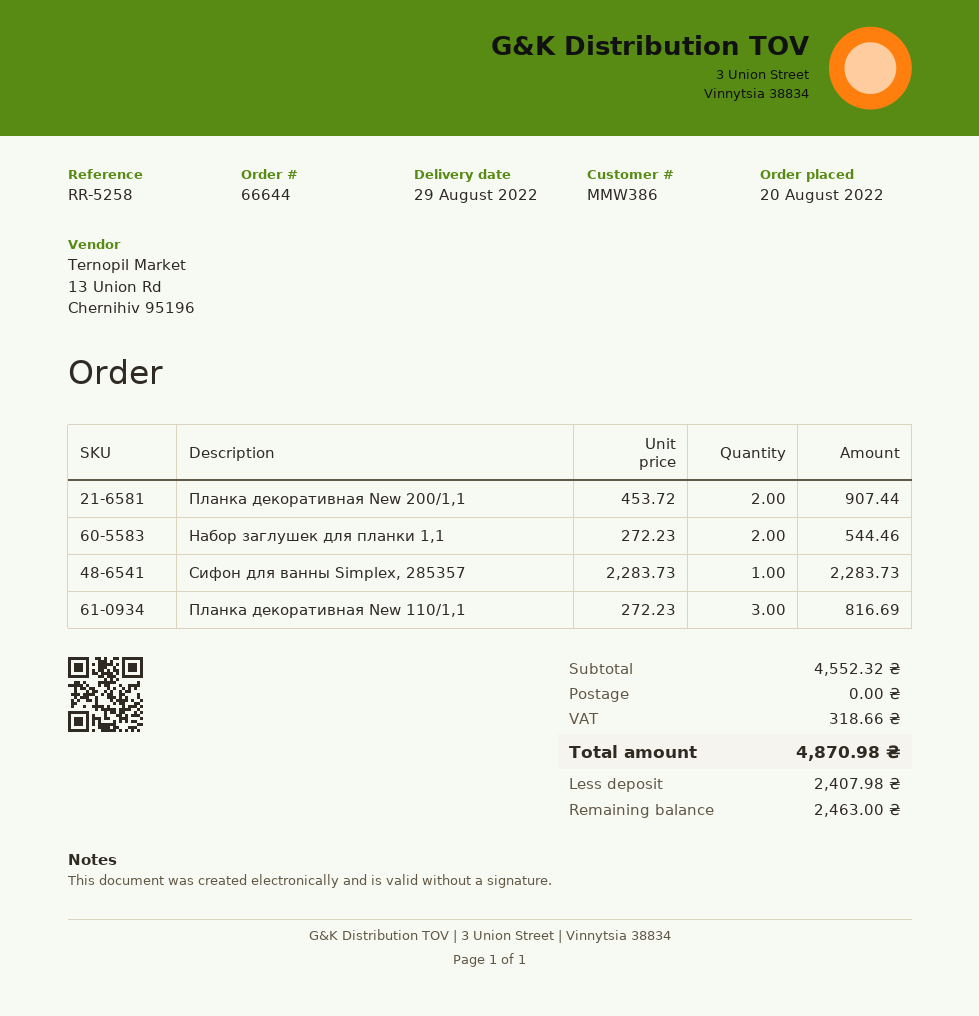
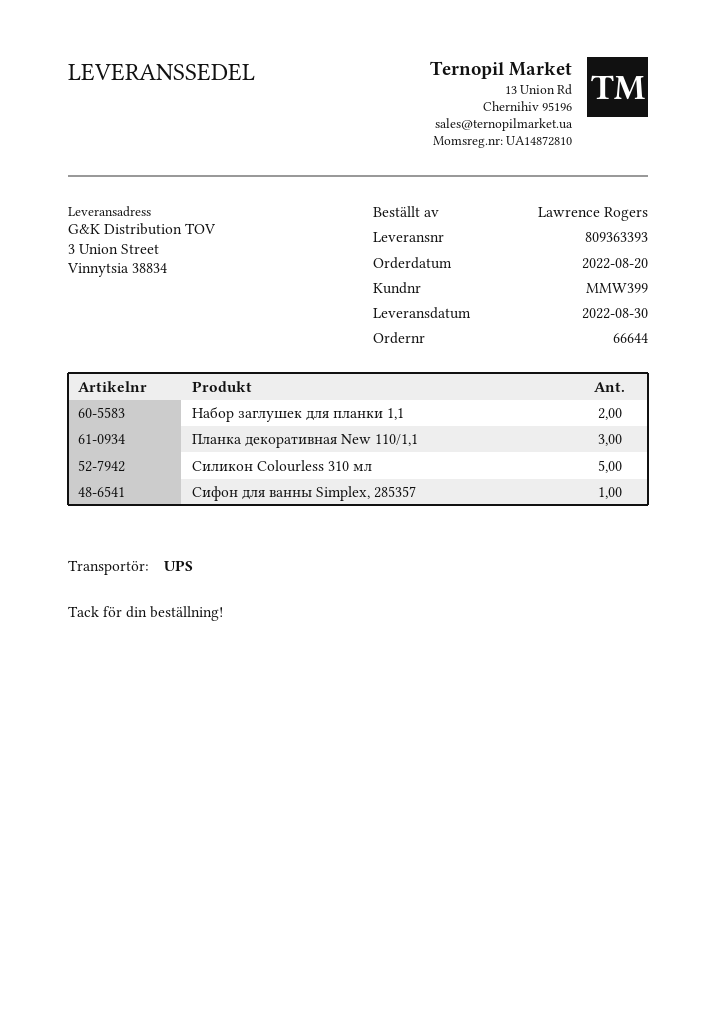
delivery date: 2022-08-29 -> 2022-08-30
customer number: MMW386 -> MMW399
Планка декоративная New 200/1,1: 2 -> none
Силикон Сolourless 310 мл: none -> 5

